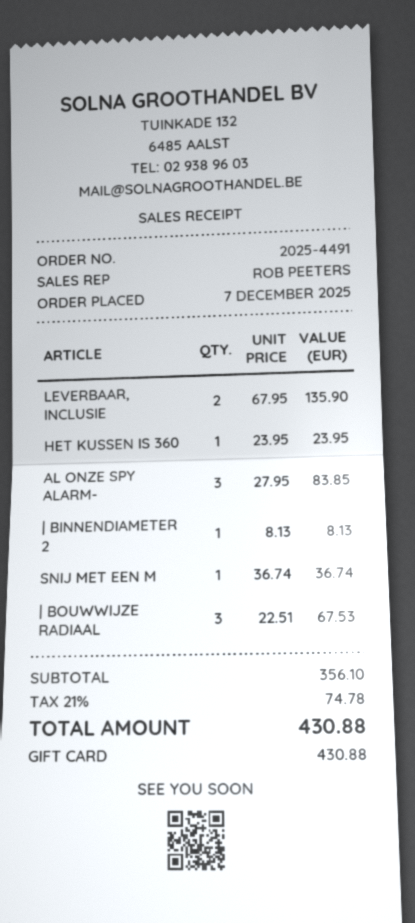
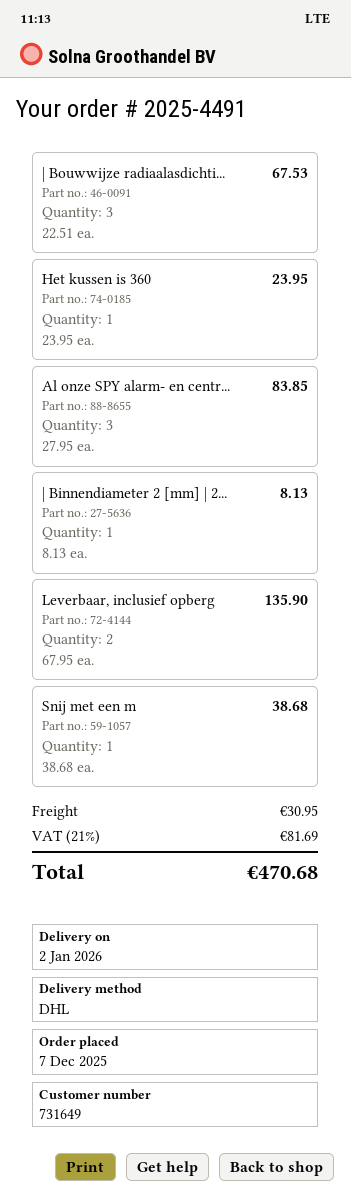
SNIJ MET EEN M: 1 x 36.74 = 36.74 -> 1 x 38.68 = 38.68
shipping: none -> 30.95
tax: 21% = 74.78 -> 21% = 81.69
total: 430.88 -> 470.68

